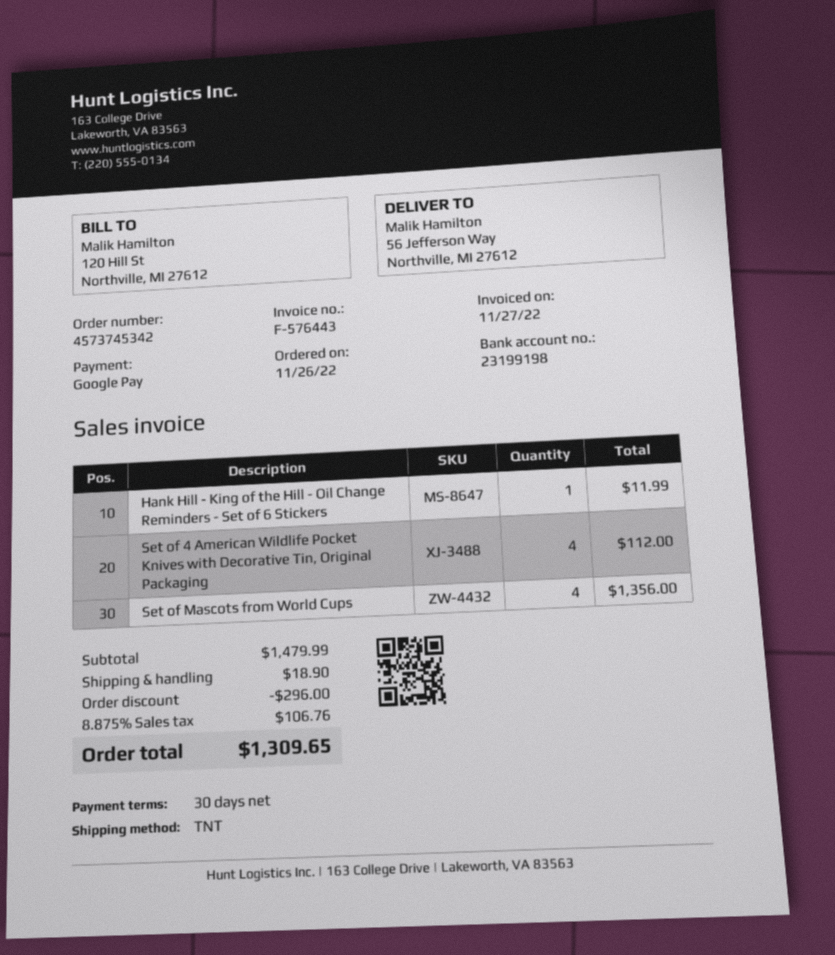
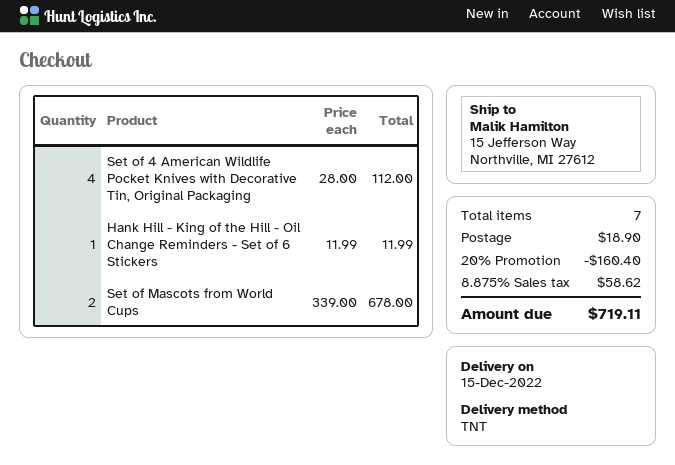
ship to: 56 Jefferson Way, Northville, MI 27612 -> 15 Jefferson Way, Northville, MI 27612
Set of Mascots from World Cups: 4 for 1356.00 -> 2 for 678.00
discount: 296.00 -> 160.40
tax: 8.875% = 106.76 -> 8.875% = 58.62
total: 1309.65 -> 719.11

